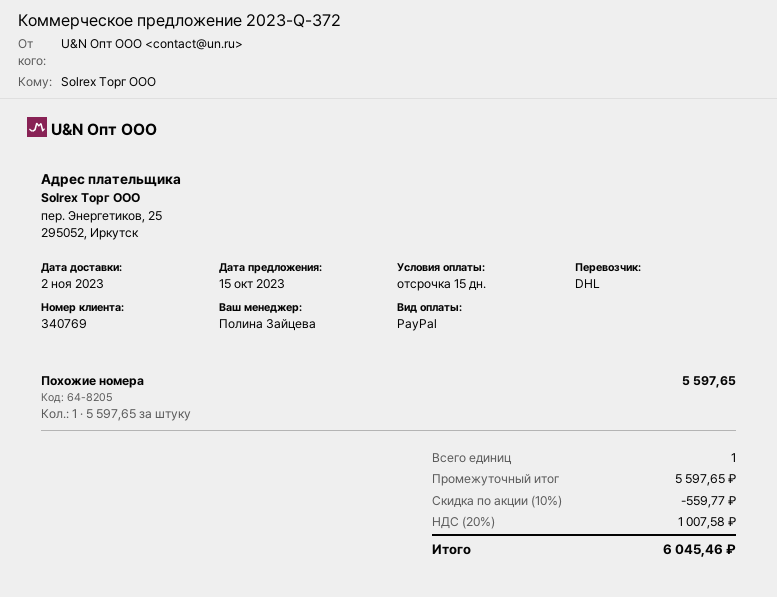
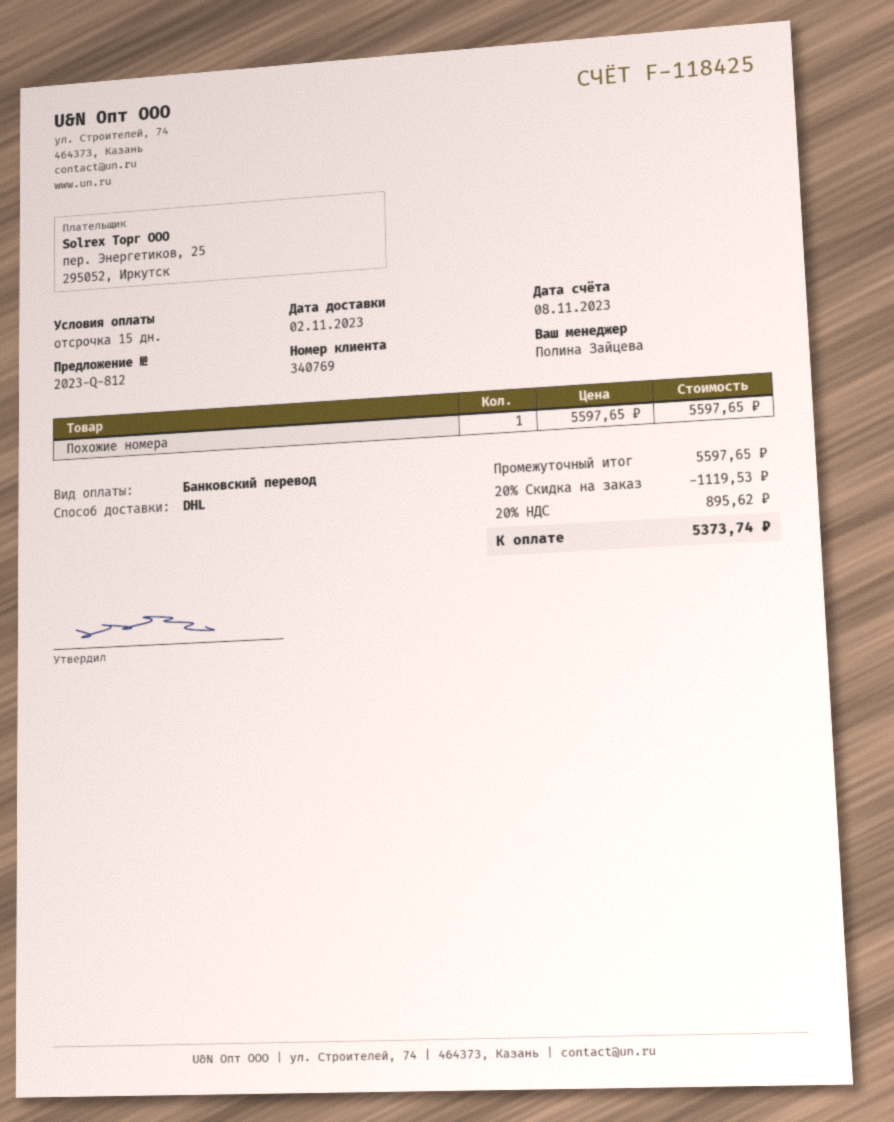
quote number: 2023-Q-372 -> 2023-Q-812
payment method: PayPal -> bank transfer
discount: 10% = 559.77 -> 20% = 1119.53
tax: 20% = 1007.58 -> 20% = 895.62
total: 6045.46 -> 5373.74

